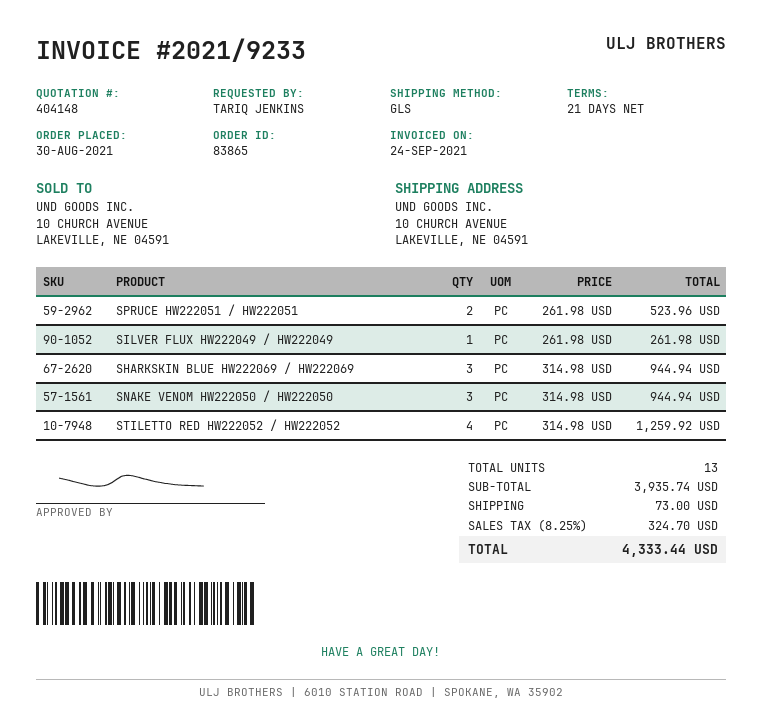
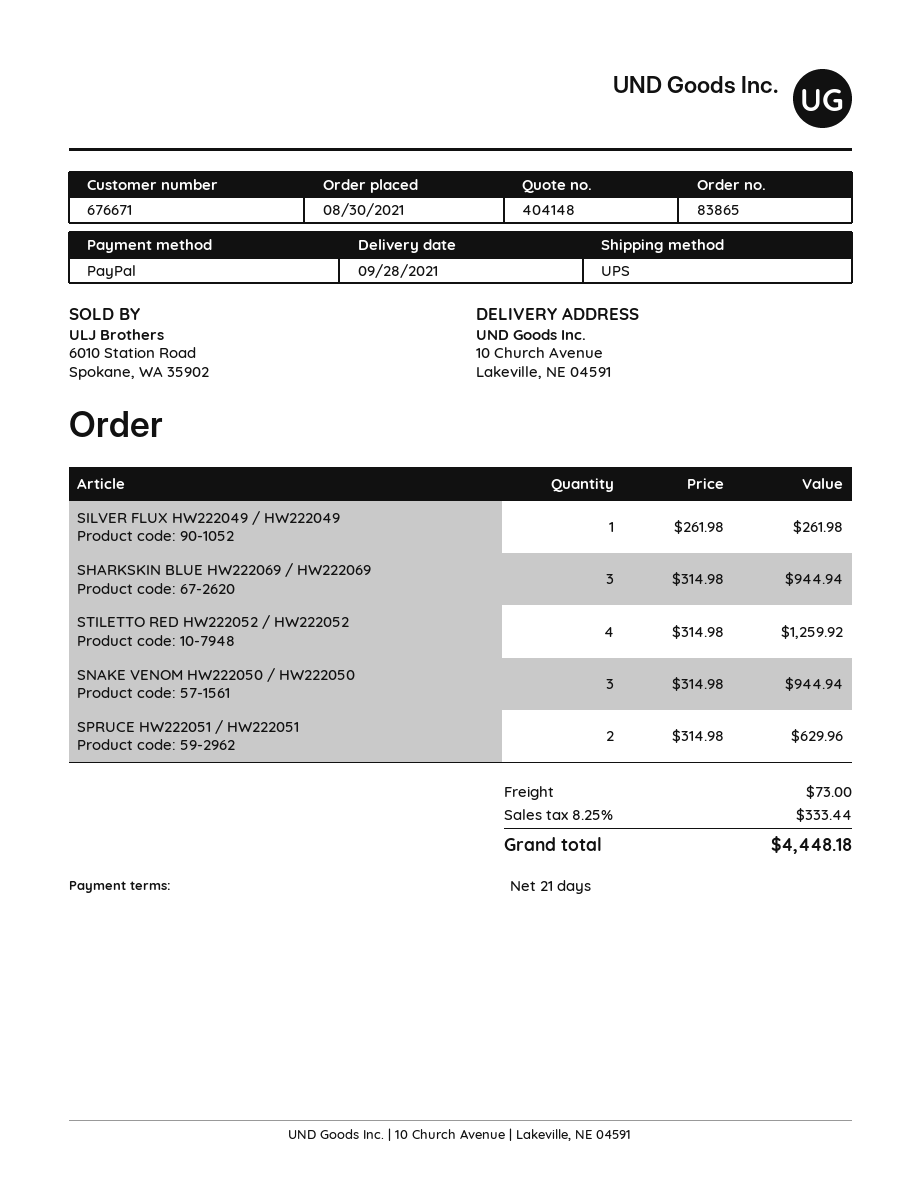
shipping method: GLS -> UPS
SPRUCE HW222051 / HW222051: 2 x 261.98 = 523.96 -> 2 x 314.98 = 629.96
tax: 8.25% = 324.70 -> 8.25% = 333.44
total: 4333.44 -> 4448.18

